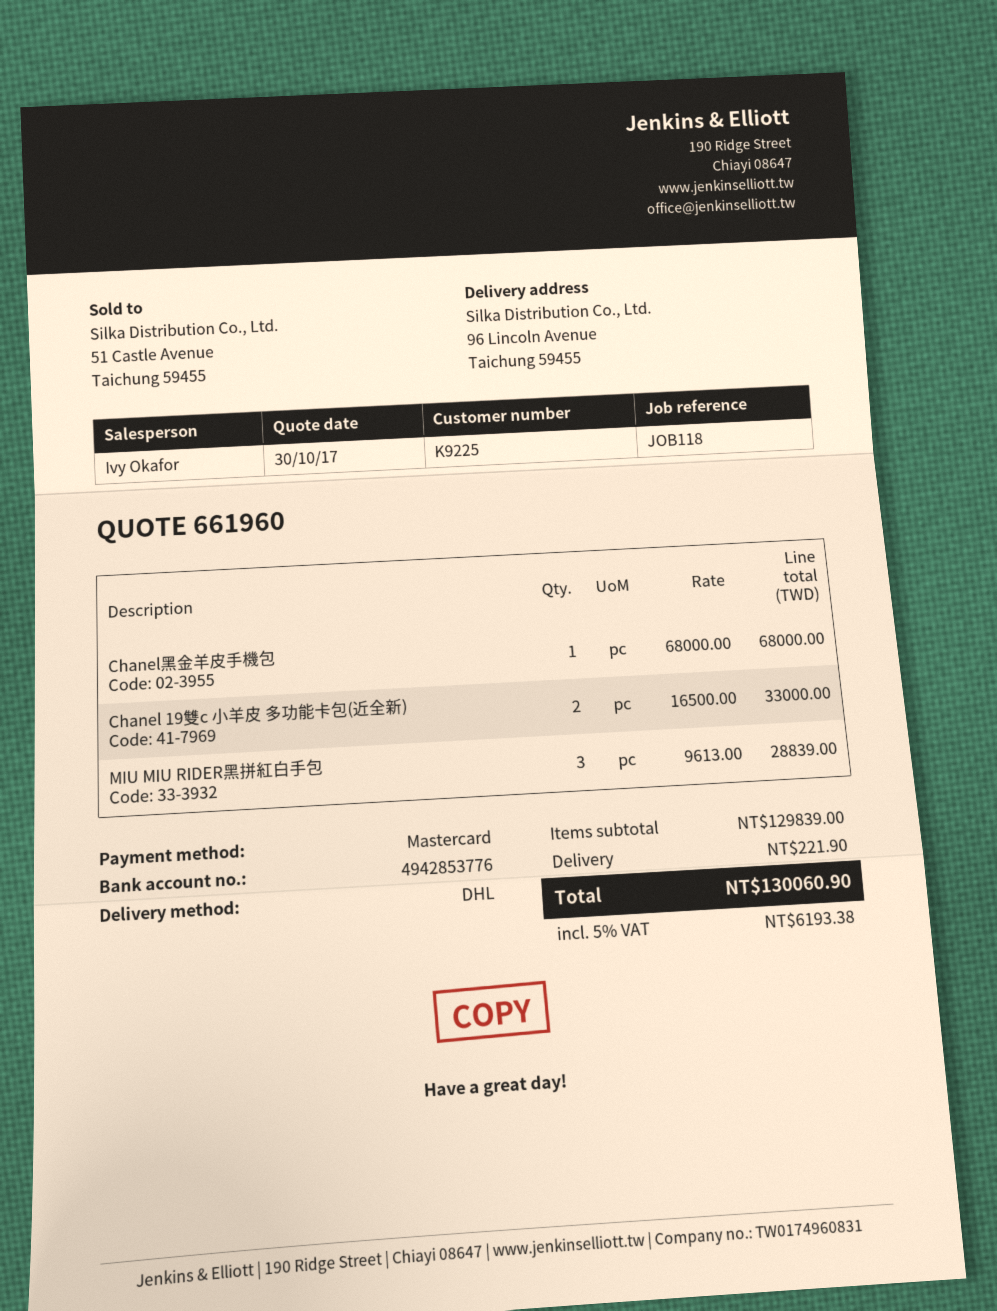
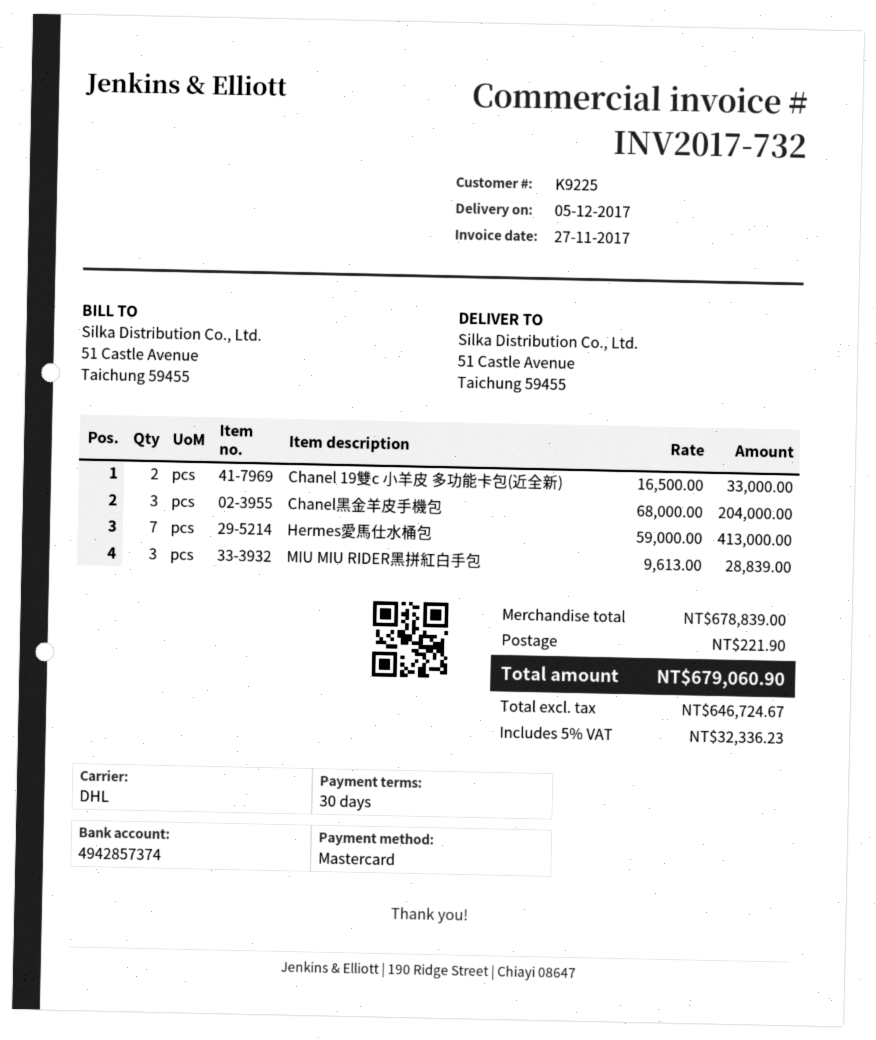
bank account: 4942853776 -> 4942857374
ship to: 96 Lincoln Avenue, Taichung 59455 -> 51 Castle Avenue, Taichung 59455
Chanel黑金羊皮手機包: 1 x 68000.00 = 68000.00 -> 3 x 68000.00 = 204000.00
Hermes愛馬仕水桶包: none -> 7 x 59000.00 = 413000.00
subtotal: 129839.00 -> 678839.00
tax: 5% = 6193.38 -> 5% = 32336.23
total: 130060.90 -> 679060.90

